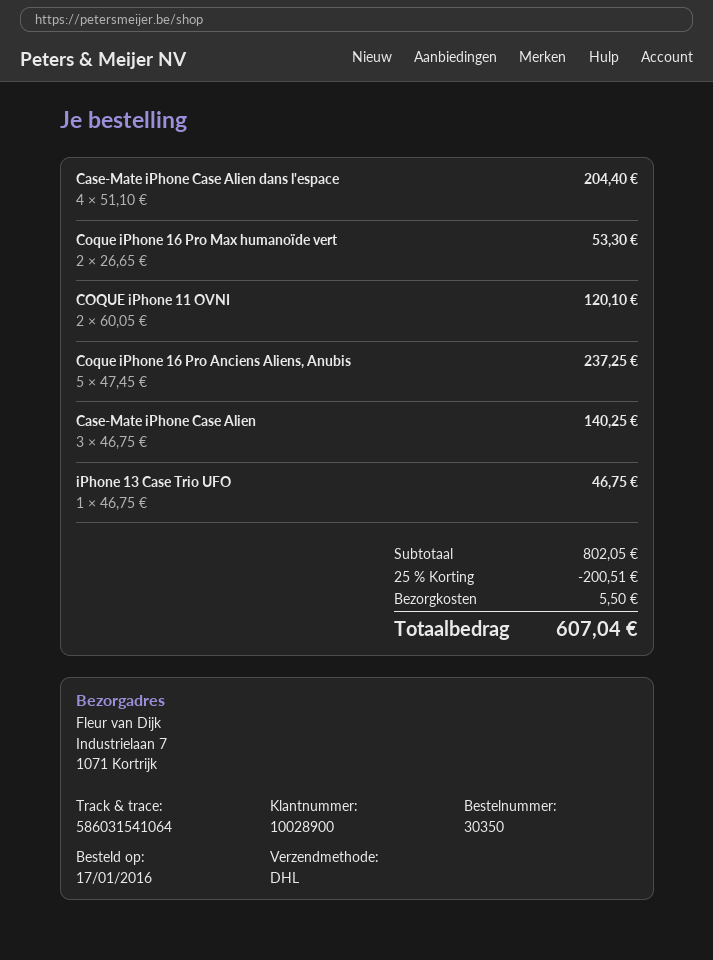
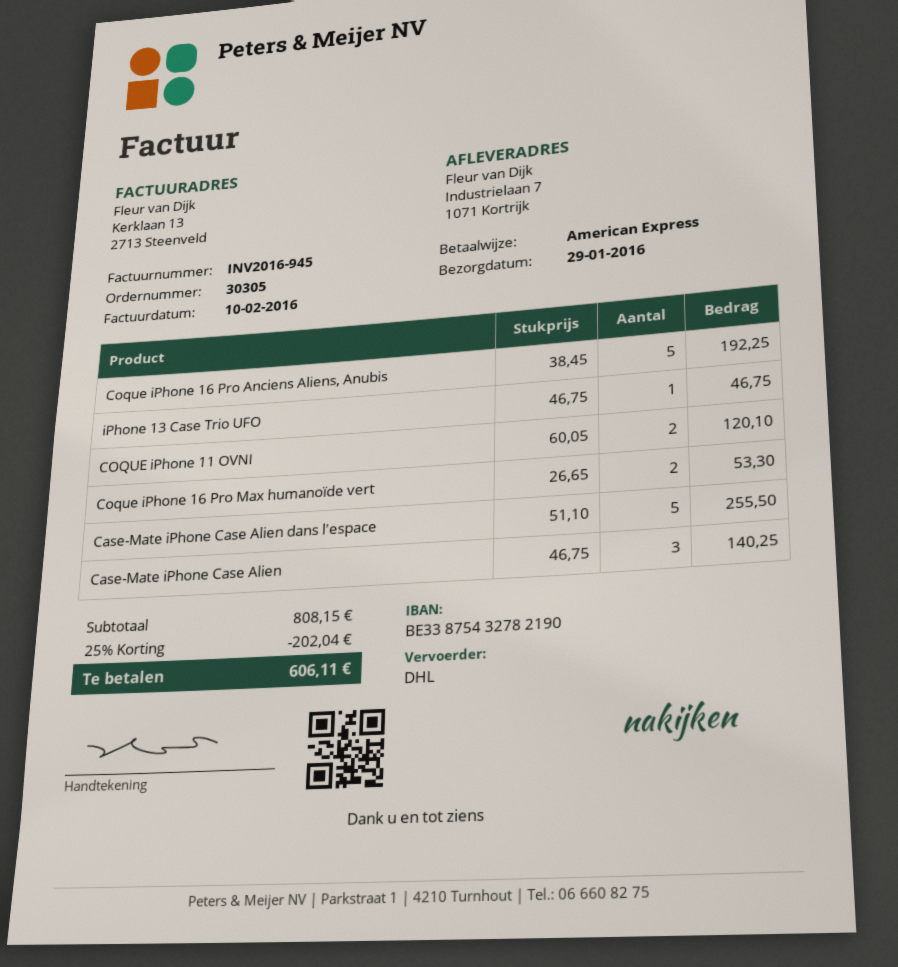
order number: 30350 -> 30305
Case-Mate iPhone Case Alien dans l'espace: 4 x 51.10 = 204.40 -> 5 x 51.10 = 255.50
Coque iPhone 16 Pro Anciens Aliens, Anubis: 5 x 47.45 = 237.25 -> 5 x 38.45 = 192.25
subtotal: 802.05 -> 808.15
discount: 25% = 200.51 -> 25% = 202.04
shipping: 5.50 -> none
total: 607.04 -> 606.11

